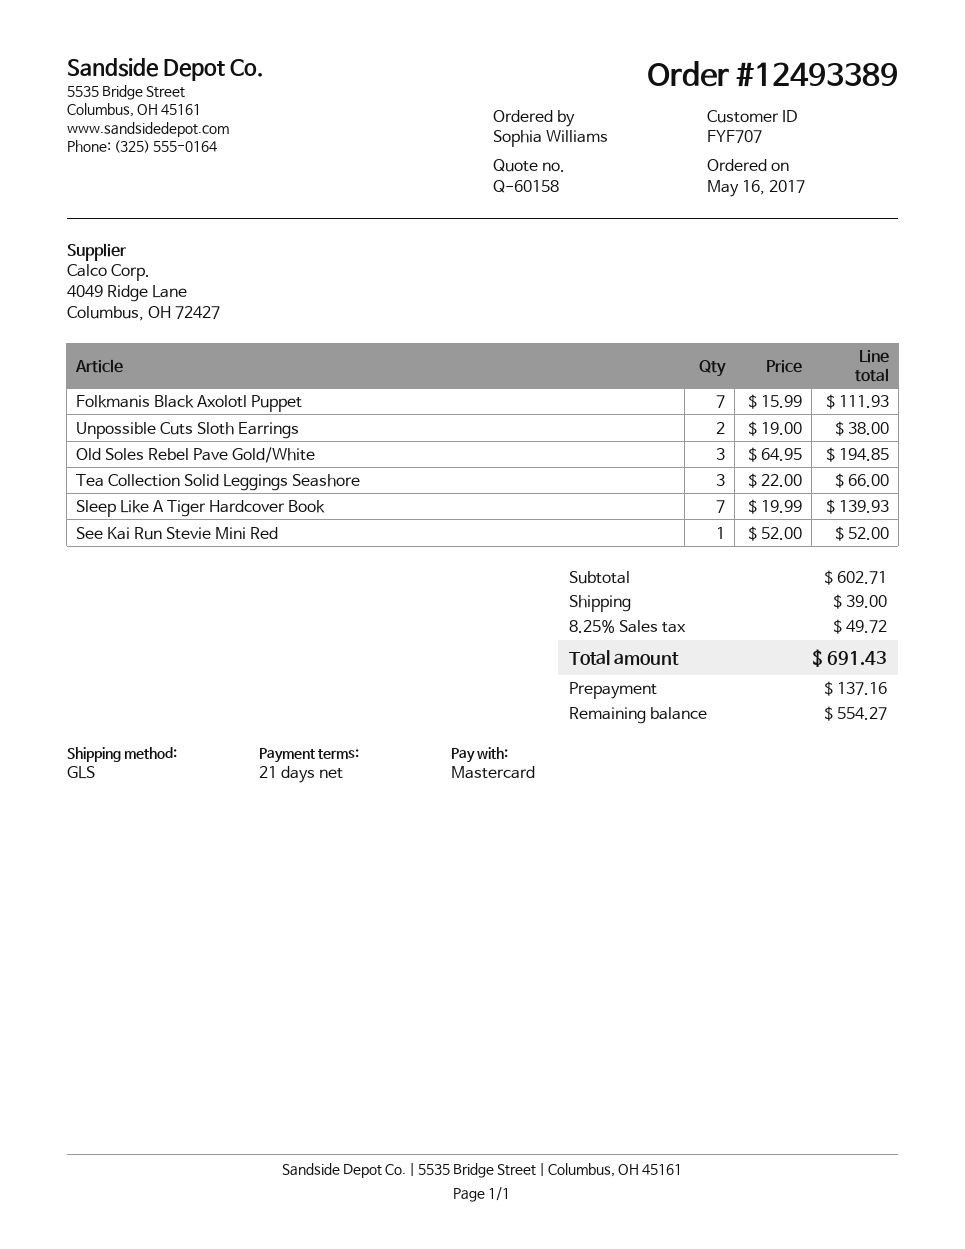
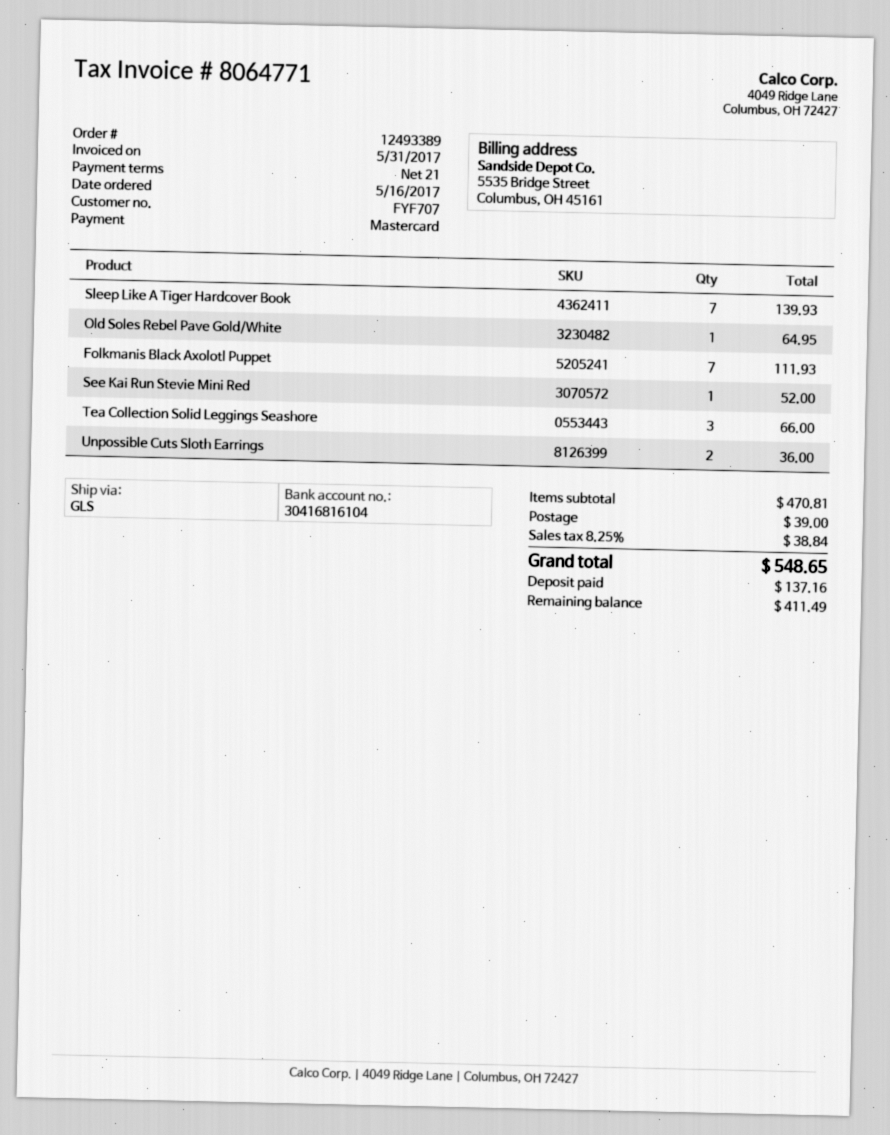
Unpossible Cuts Sloth Earrings: 2 for 38.00 -> 2 for 36.00
Old Soles Rebel Pave Gold/White: 3 for 194.85 -> 1 for 64.95
subtotal: 602.71 -> 470.81
tax: 8.25% = 49.72 -> 8.25% = 38.84
total: 691.43 -> 548.65
balance: 554.27 -> 411.49

